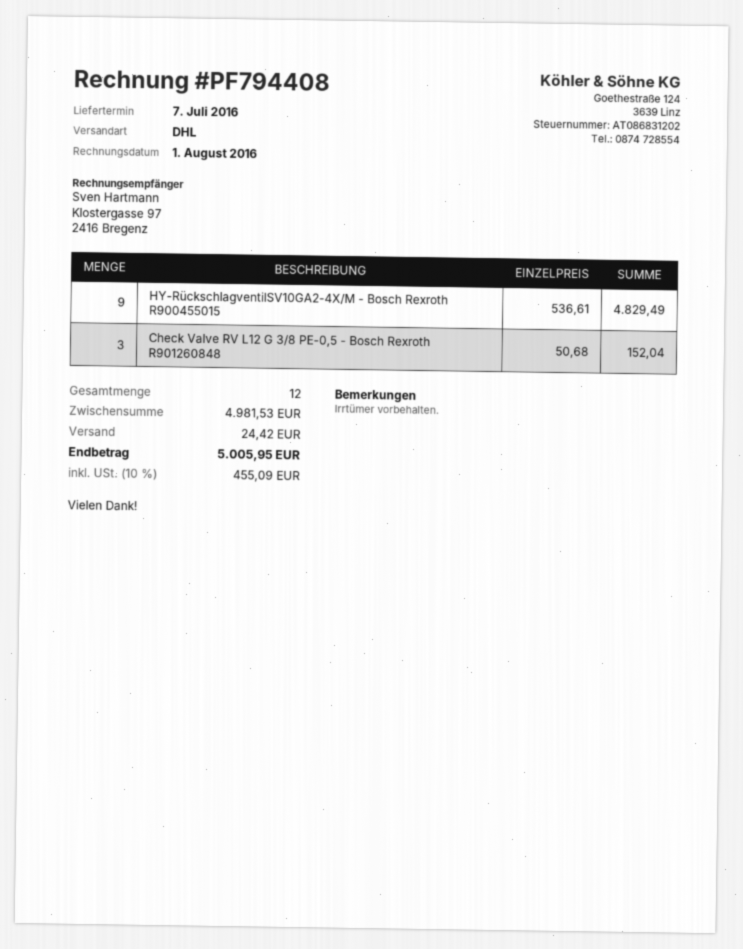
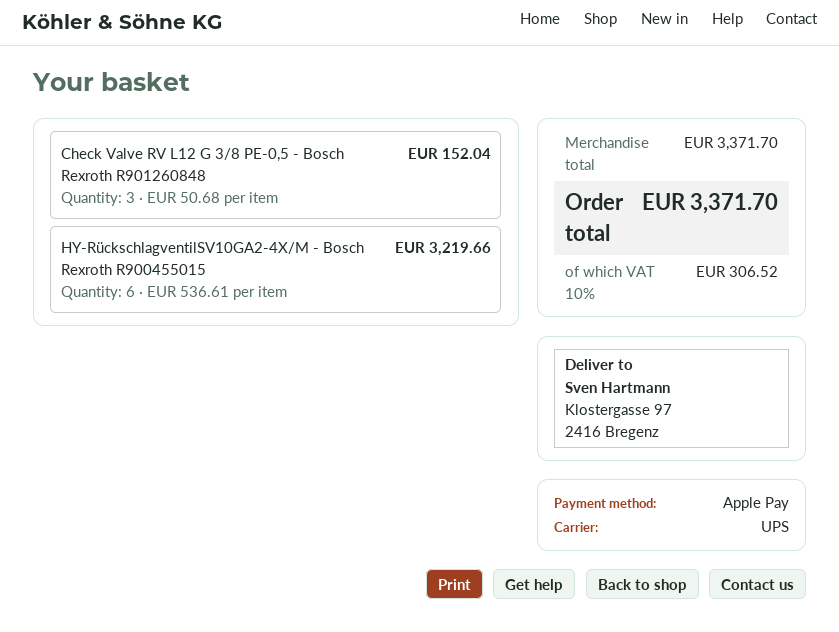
shipping method: DHL -> UPS
HY-RückschlagventilSV10GA2-4X/M - Bosch Rexroth R900455015: 9 x 536.61 = 4829.49 -> 6 x 536.61 = 3219.66
subtotal: 4981.53 -> 3371.70
shipping: 24.42 -> none
tax: 10% = 455.09 -> 10% = 306.52
total: 5005.95 -> 3371.70

